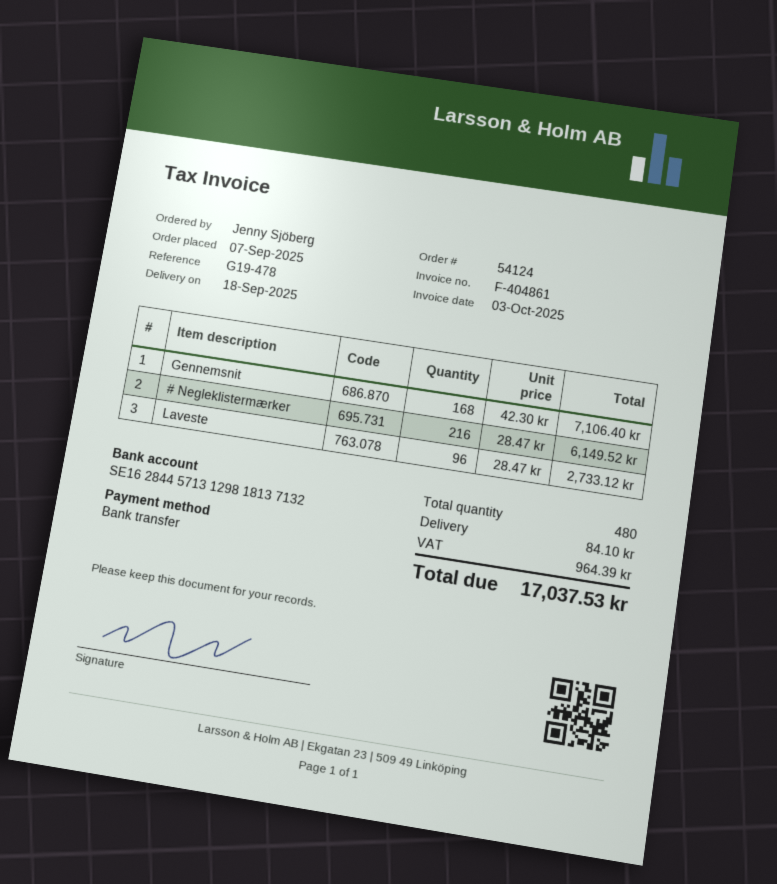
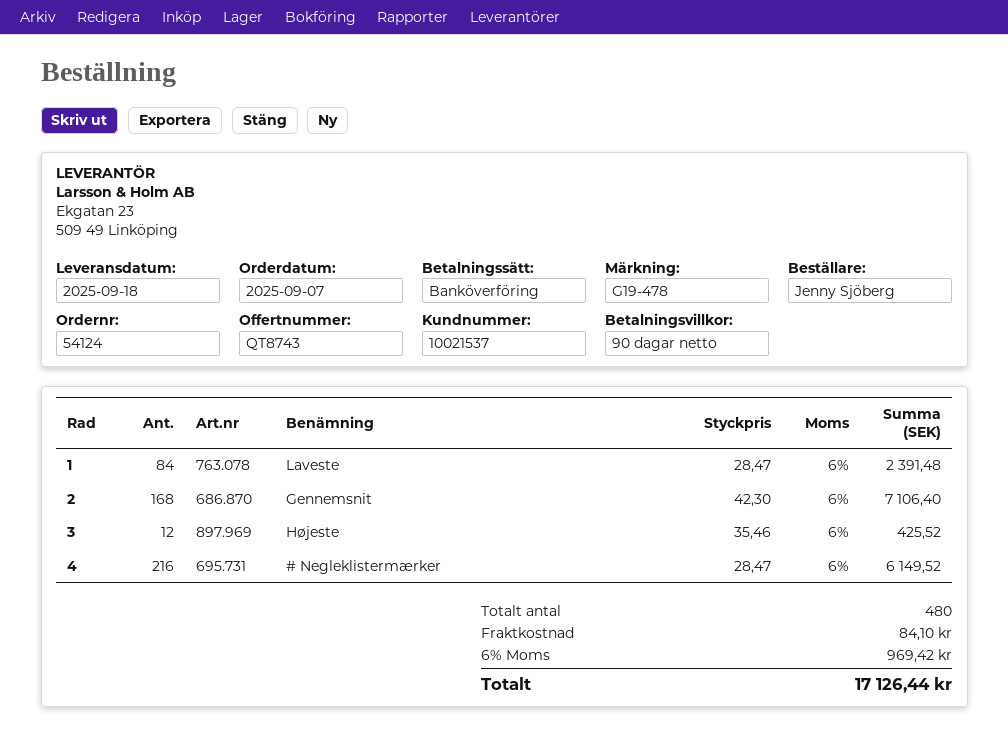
Laveste: 96 x 28.47 = 2733.12 -> 84 x 28.47 = 2391.48
Højeste: none -> 12 x 35.46 = 425.52
tax: 964.39 -> 969.42
total: 17037.53 -> 17126.44

